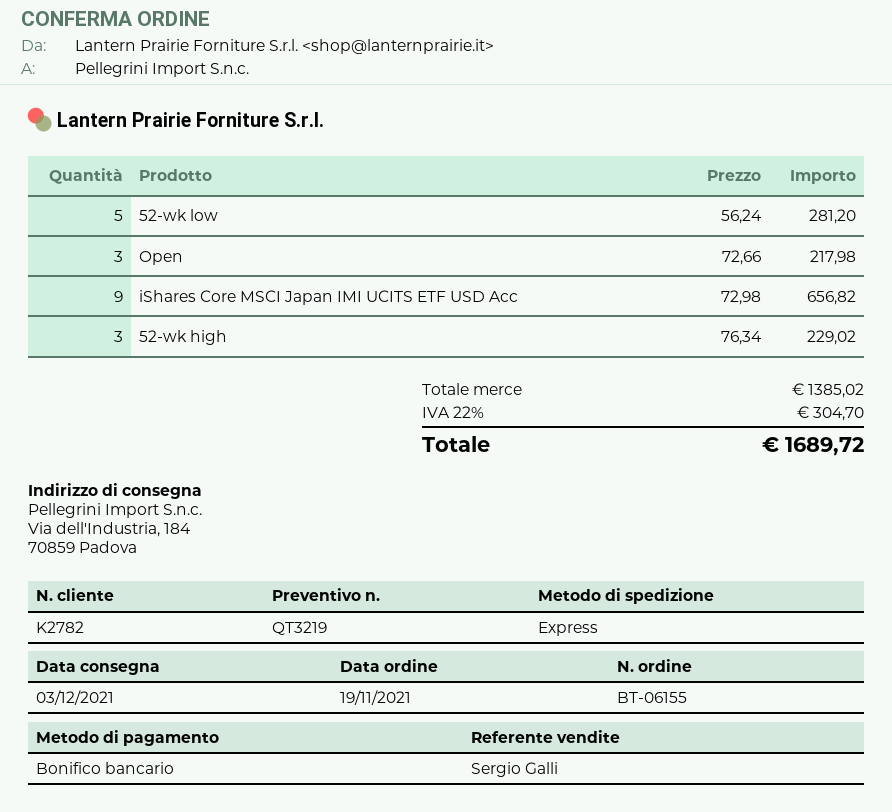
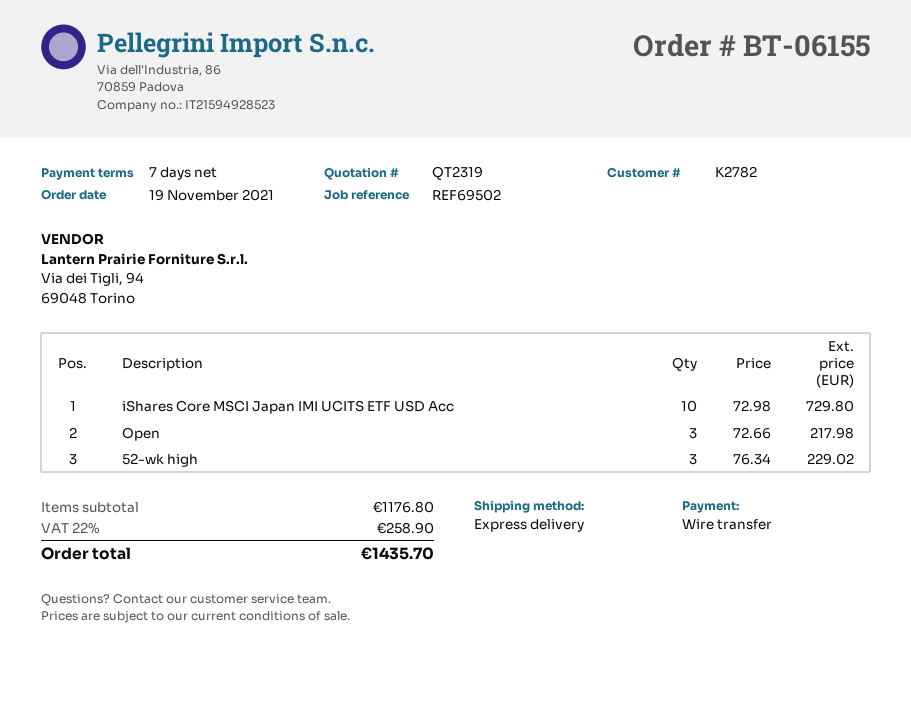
quote number: QT3219 -> QT2319
52-wk low: 5 x 56.24 = 281.20 -> none
iShares Core MSCI Japan IMI UCITS ETF USD Acc: 9 x 72.98 = 656.82 -> 10 x 72.98 = 729.80
subtotal: 1385.02 -> 1176.80
tax: 22% = 304.70 -> 22% = 258.90
total: 1689.72 -> 1435.70

